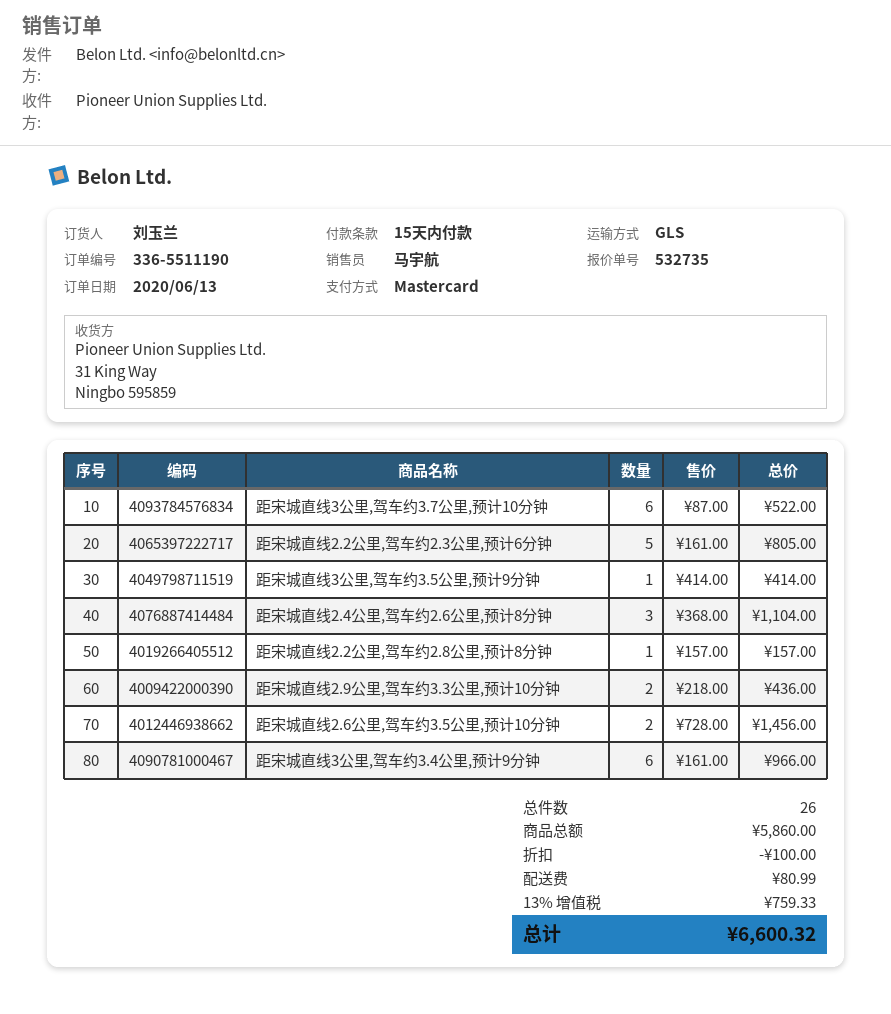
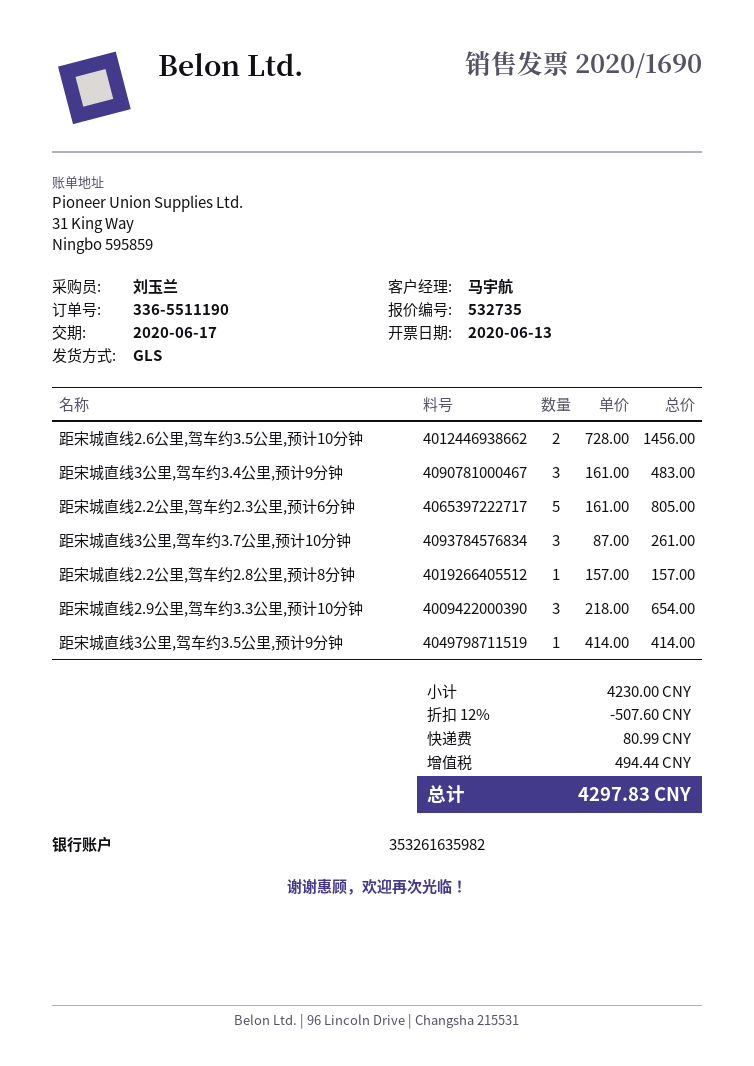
距宋城直线3公里,驾车约3.7公里,预计10分钟: 6 x 87.00 = 522.00 -> 3 x 87.00 = 261.00
距宋城直线2.4公里,驾车约2.6公里,预计8分钟: 3 x 368.00 = 1104.00 -> none
距宋城直线2.9公里,驾车约3.3公里,预计10分钟: 2 x 218.00 = 436.00 -> 3 x 218.00 = 654.00
距宋城直线3公里,驾车约3.4公里,预计9分钟: 6 x 161.00 = 966.00 -> 3 x 161.00 = 483.00
subtotal: 5860.00 -> 4230.00
discount: 100.00 -> 507.60
tax: 759.33 -> 494.44
total: 6600.32 -> 4297.83

